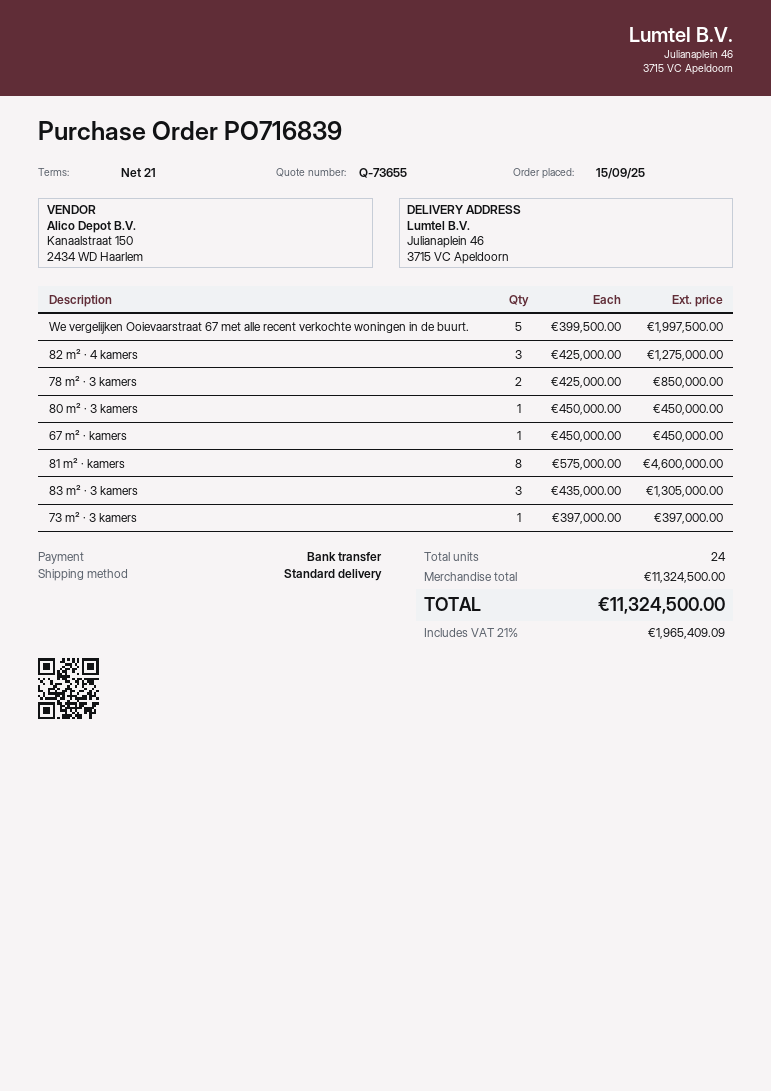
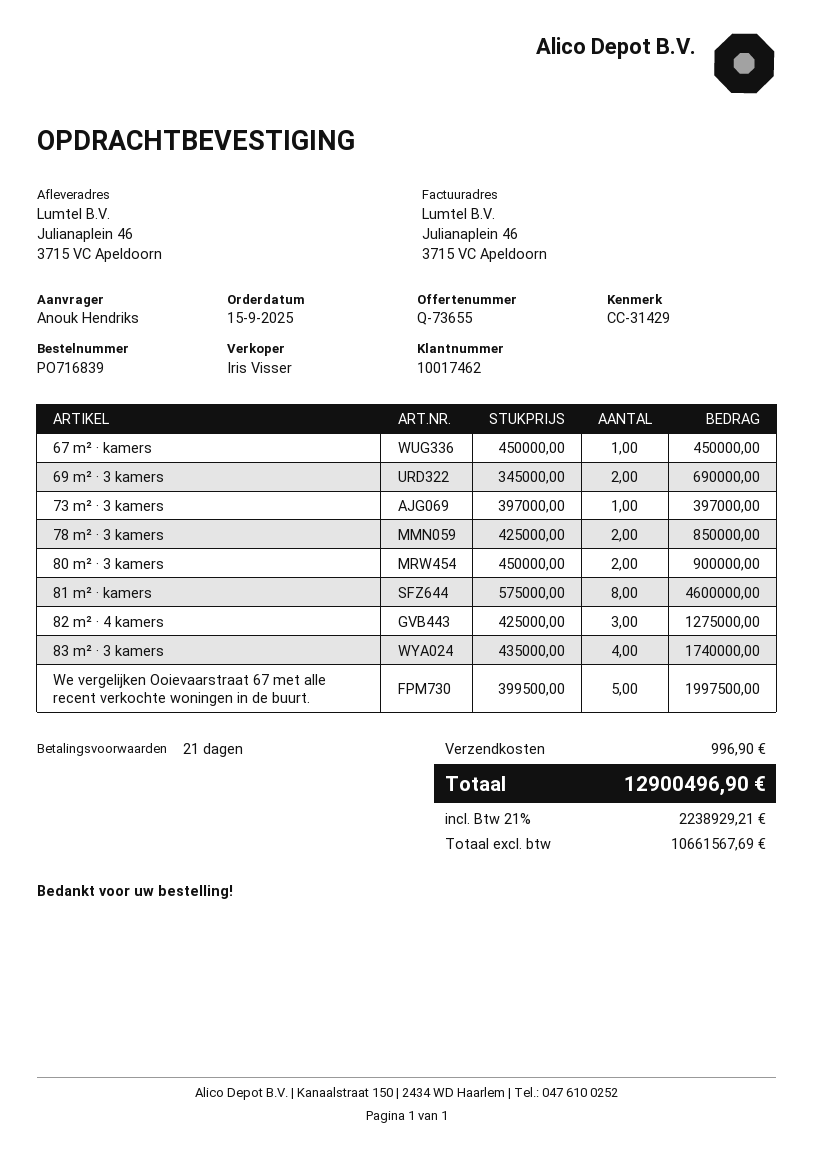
80 m² · 3 kamers: 1 x 450000.00 = 450000.00 -> 2 x 450000.00 = 900000.00
83 m² · 3 kamers: 3 x 435000.00 = 1305000.00 -> 4 x 435000.00 = 1740000.00
69 m² · 3 kamers: none -> 2 x 345000.00 = 690000.00
shipping: none -> 996.90
tax: 21% = 1965409.09 -> 21% = 2238929.21
total: 11324500.00 -> 12900496.90

